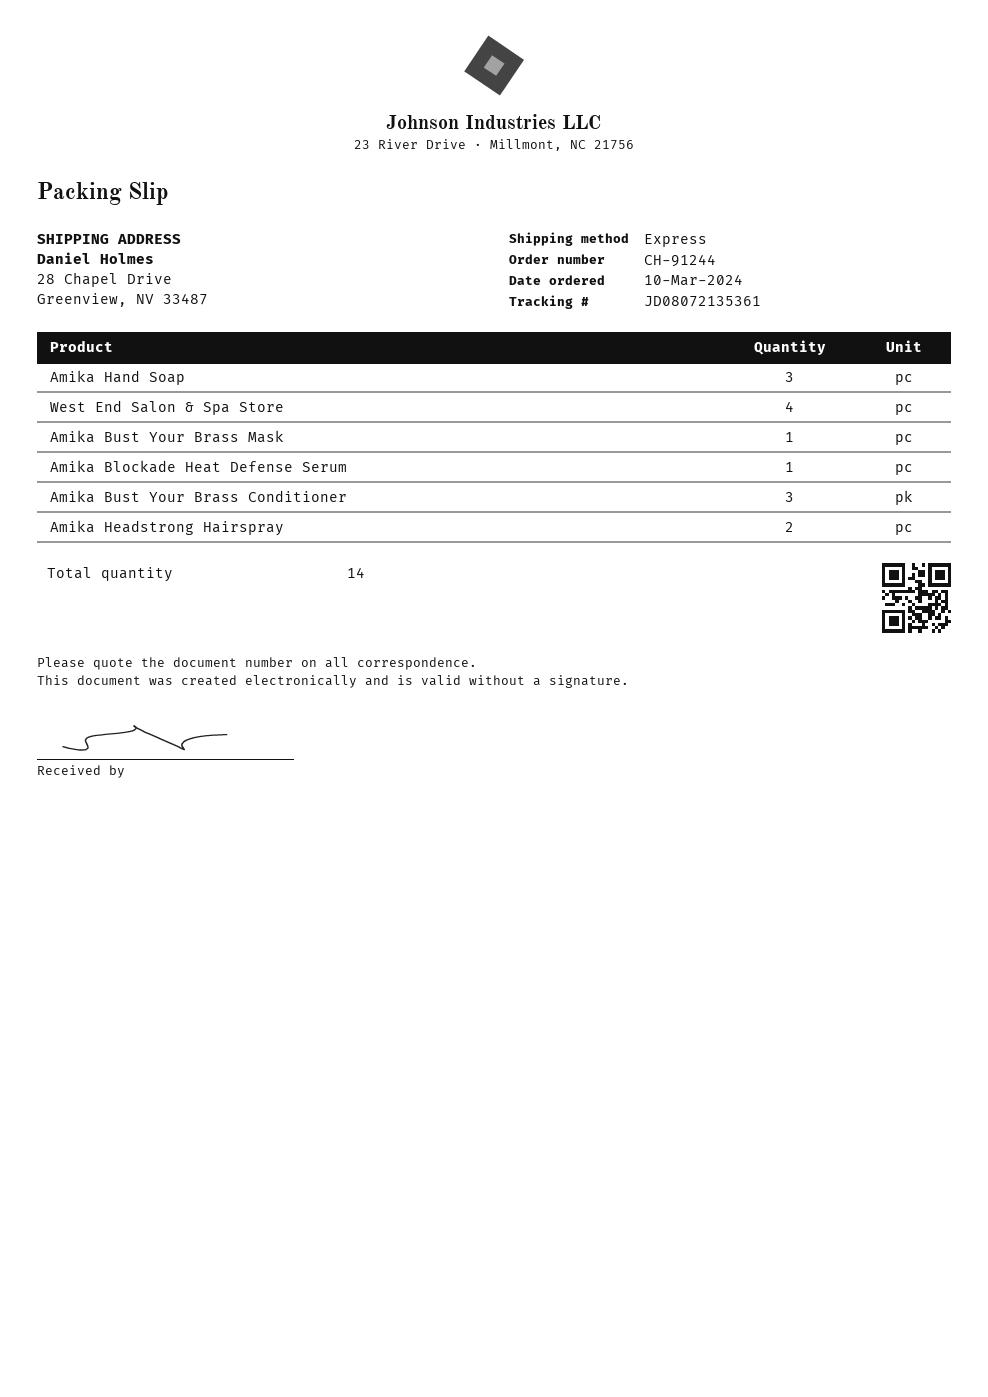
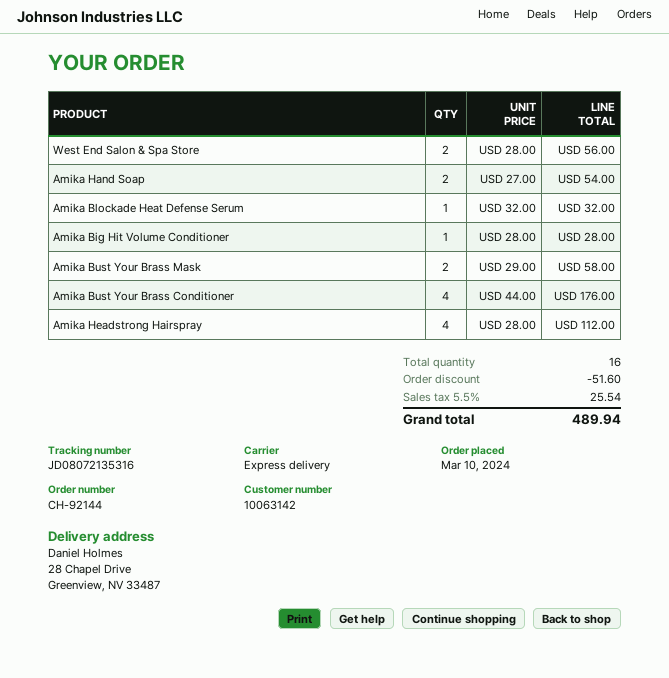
order number: CH-91244 -> CH-92144
tracking number: JD08072135361 -> JD08072135316
Amika Hand Soap: 3 -> 2
West End Salon & Spa Store: 4 -> 2
Amika Bust Your Brass Mask: 1 -> 2
Amika Bust Your Brass Conditioner: 3 -> 4
Amika Headstrong Hairspray: 2 -> 4
Amika Big Hit Volume Conditioner: none -> 1
total quantity: 14 -> 16

